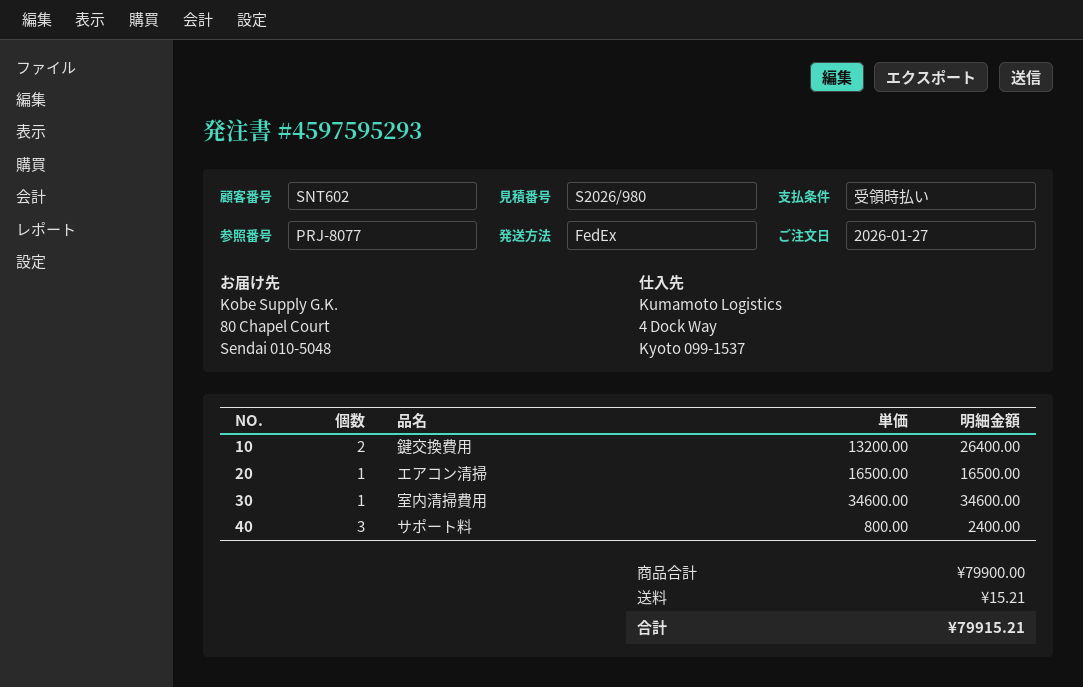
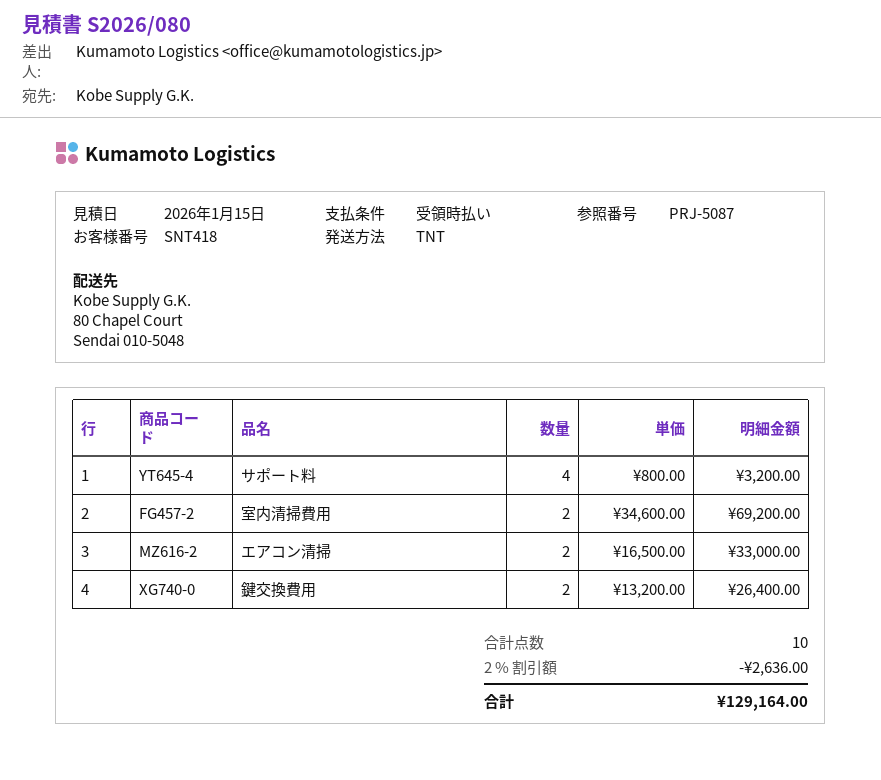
quote number: S2026/980 -> S2026/080
customer number: SNT602 -> SNT418
reference: PRJ-8077 -> PRJ-5087
shipping method: FedEx -> TNT
エアコン清掃: 1 x 16500.00 = 16500.00 -> 2 x 16500.00 = 33000.00
室内清掃費用: 1 x 34600.00 = 34600.00 -> 2 x 34600.00 = 69200.00
サポート料: 3 x 800.00 = 2400.00 -> 4 x 800.00 = 3200.00
discount: none -> 2% = 2636.00
shipping: 15.21 -> none
total: 79915.21 -> 129164.00

